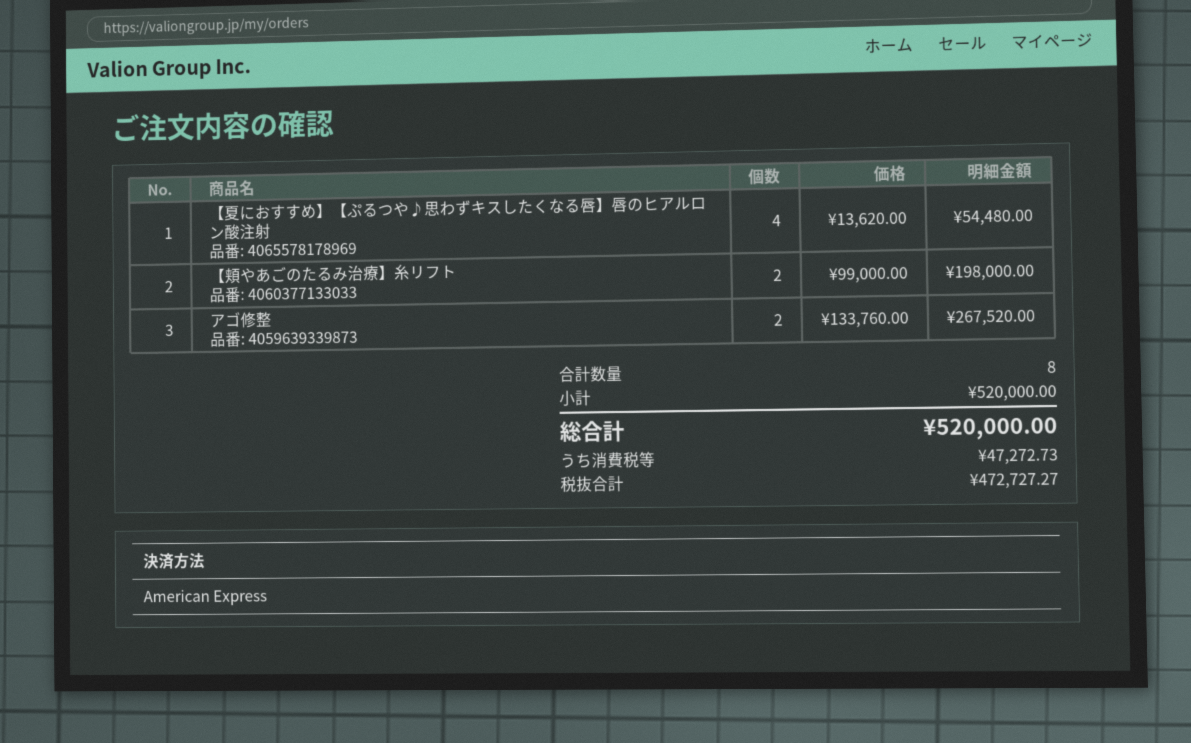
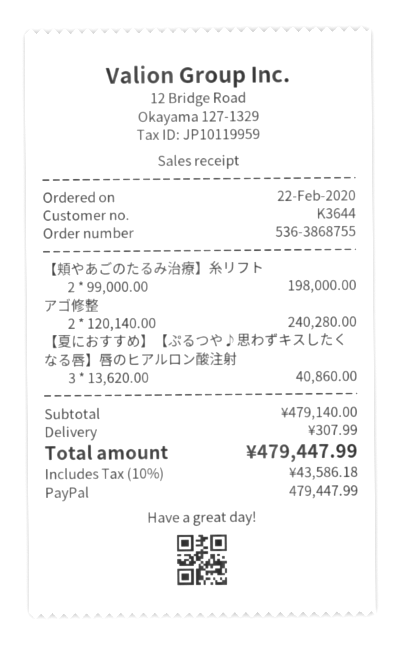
payment method: American Express -> PayPal
【夏におすすめ】【ぷるつや♪思わずキスしたくなる唇】唇のヒアルロン酸注射: 4 x 13620.00 = 54480.00 -> 3 x 13620.00 = 40860.00
アゴ修整: 2 x 133760.00 = 267520.00 -> 2 x 120140.00 = 240280.00
subtotal: 520000.00 -> 479140.00
shipping: none -> 307.99
tax: 47272.73 -> 43586.18
total: 520000.00 -> 479447.99

